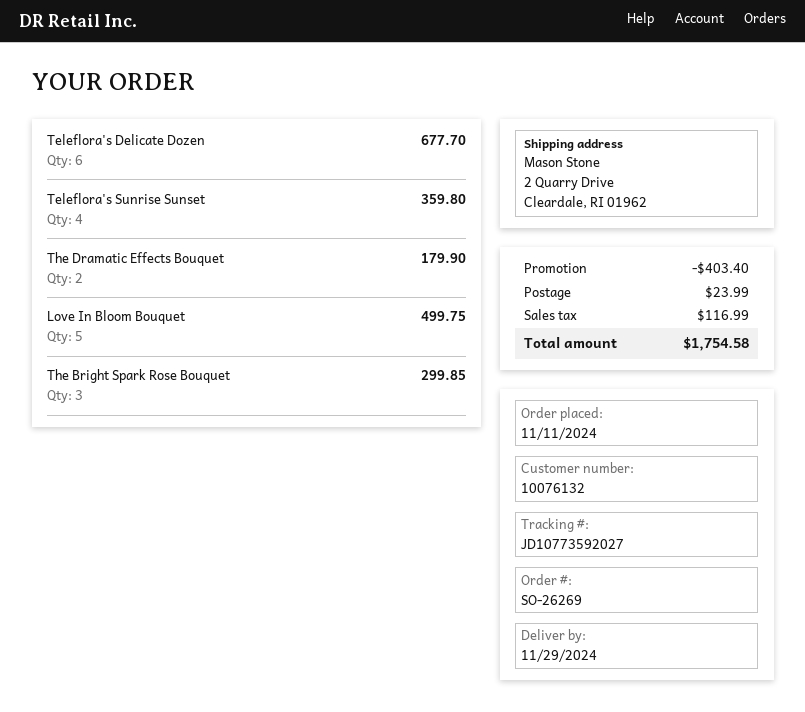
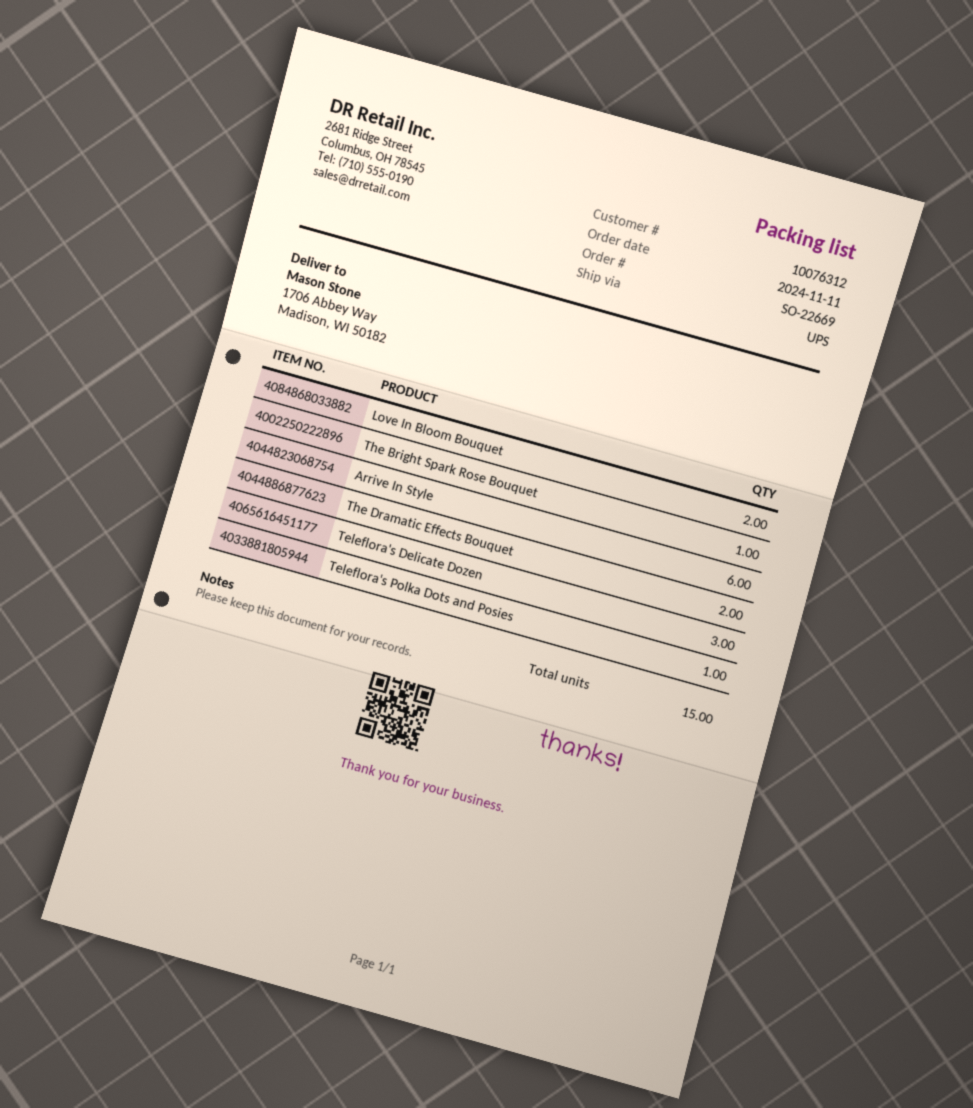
order number: SO-26269 -> SO-22669
customer number: 10076132 -> 10076312
ship to: 2 Quarry Drive, Cleardale, RI 01962 -> 1706 Abbey Way, Madison, WI 50182
Teleflora's Delicate Dozen: 6 -> 3
Teleflora's Sunrise Sunset: 4 -> none
Love In Bloom Bouquet: 5 -> 2
The Bright Spark Rose Bouquet: 3 -> 1
Arrive In Style: none -> 6
Teleflora's Polka Dots and Posies: none -> 1

